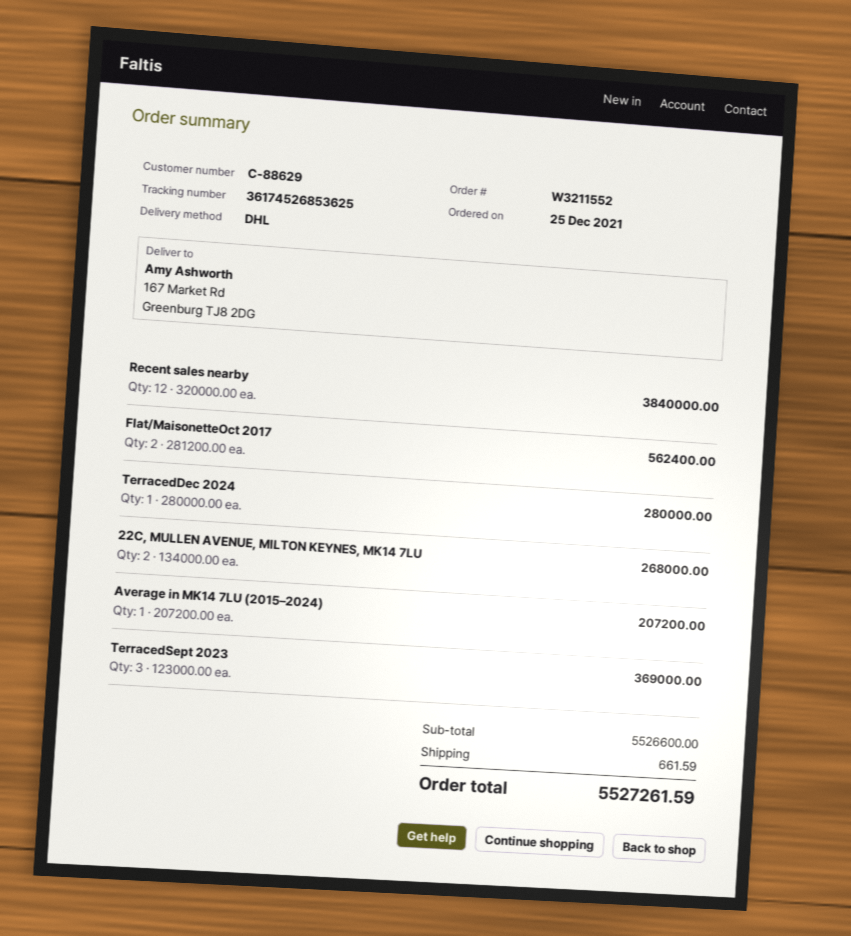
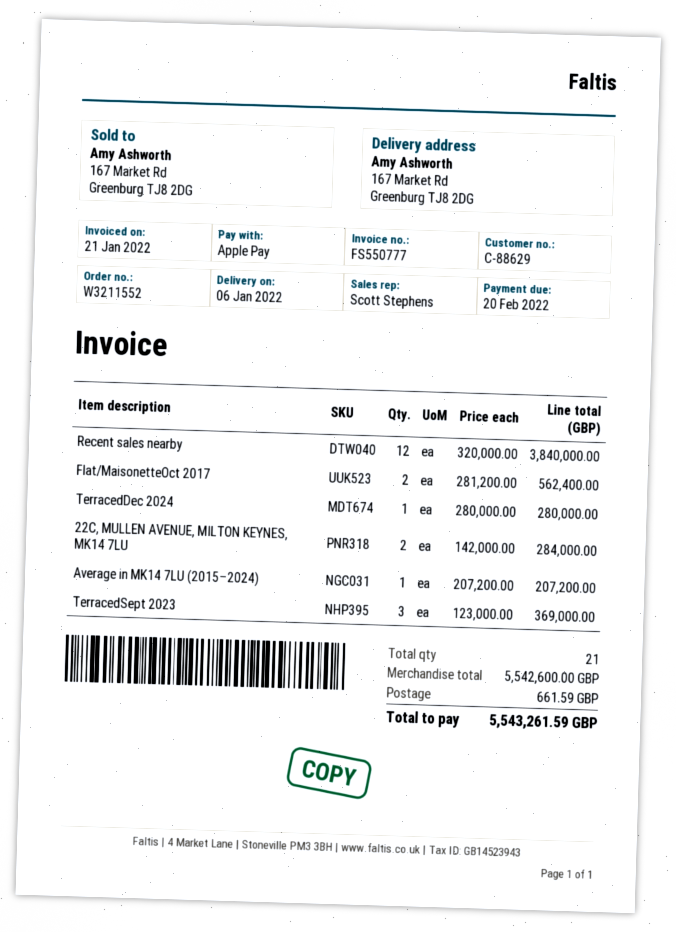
22C, MULLEN AVENUE, MILTON KEYNES, MK14 7LU: 2 x 134000.00 = 268000.00 -> 2 x 142000.00 = 284000.00
subtotal: 5526600.00 -> 5542600.00
total: 5527261.59 -> 5543261.59

